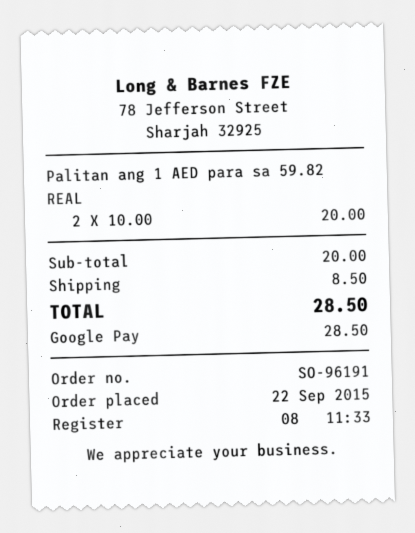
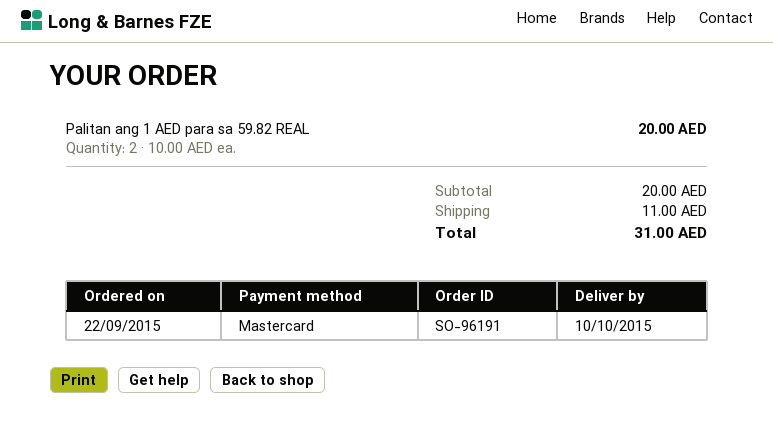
payment method: Google Pay -> Mastercard
shipping: 8.50 -> 11.00
total: 28.50 -> 31.00

